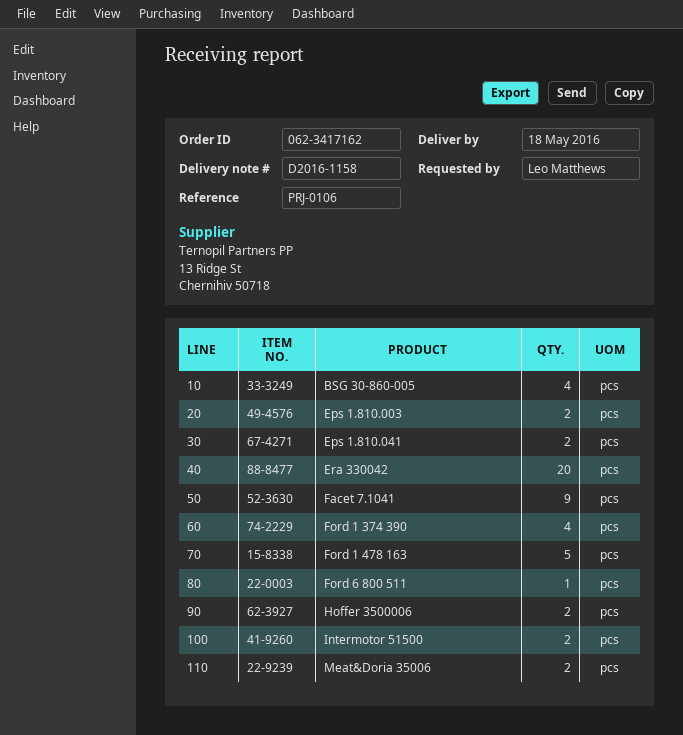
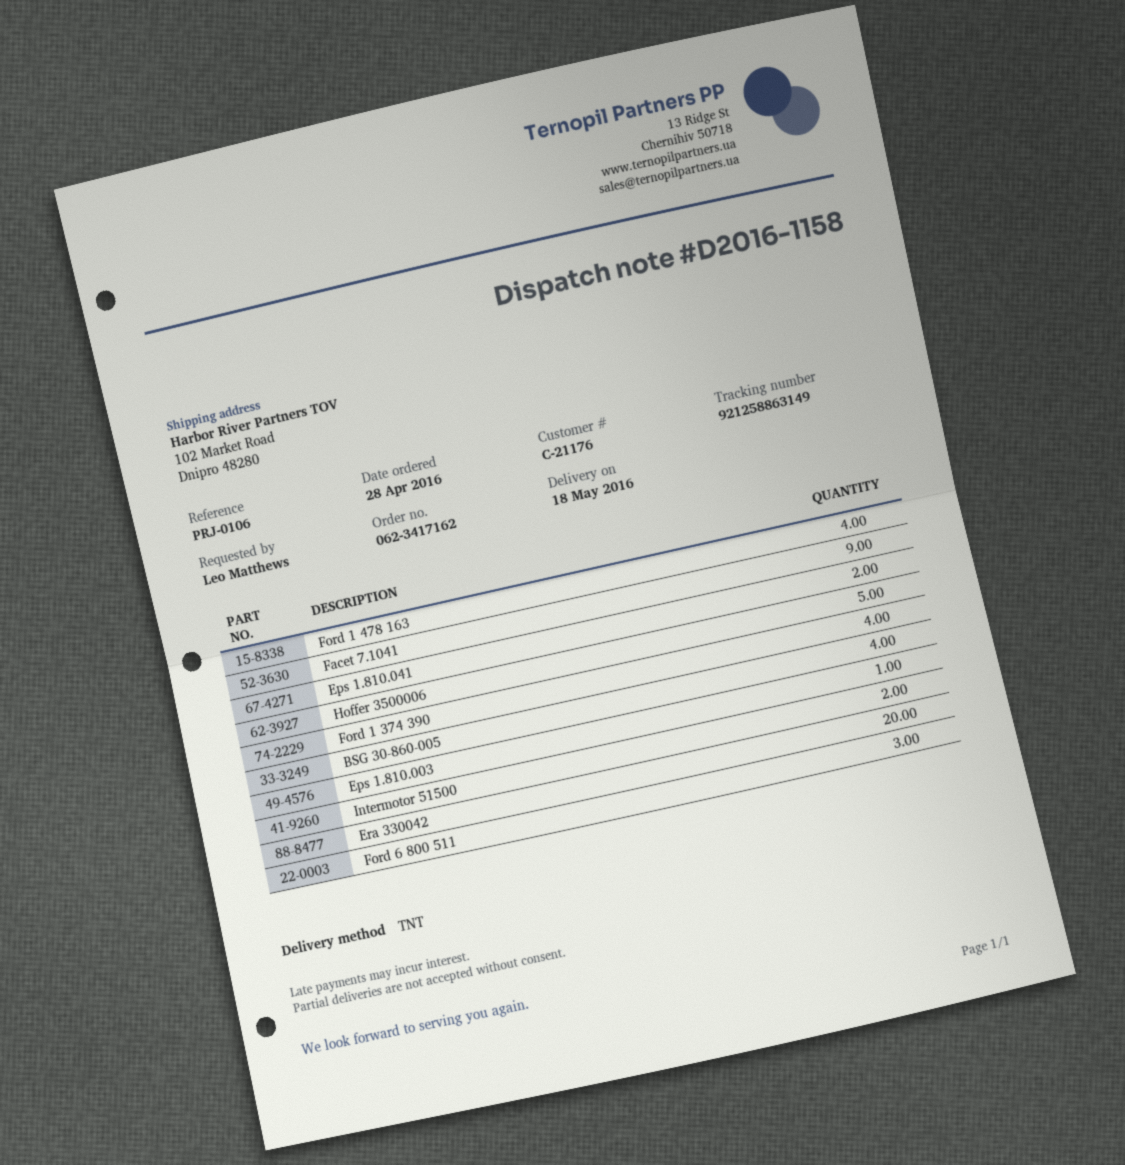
Eps 1.810.003: 2 -> 1
Ford 1 478 163: 5 -> 4
Ford 6 800 511: 1 -> 3
Hoffer 3500006: 2 -> 5
Meat&Doria 35006: 2 -> none

